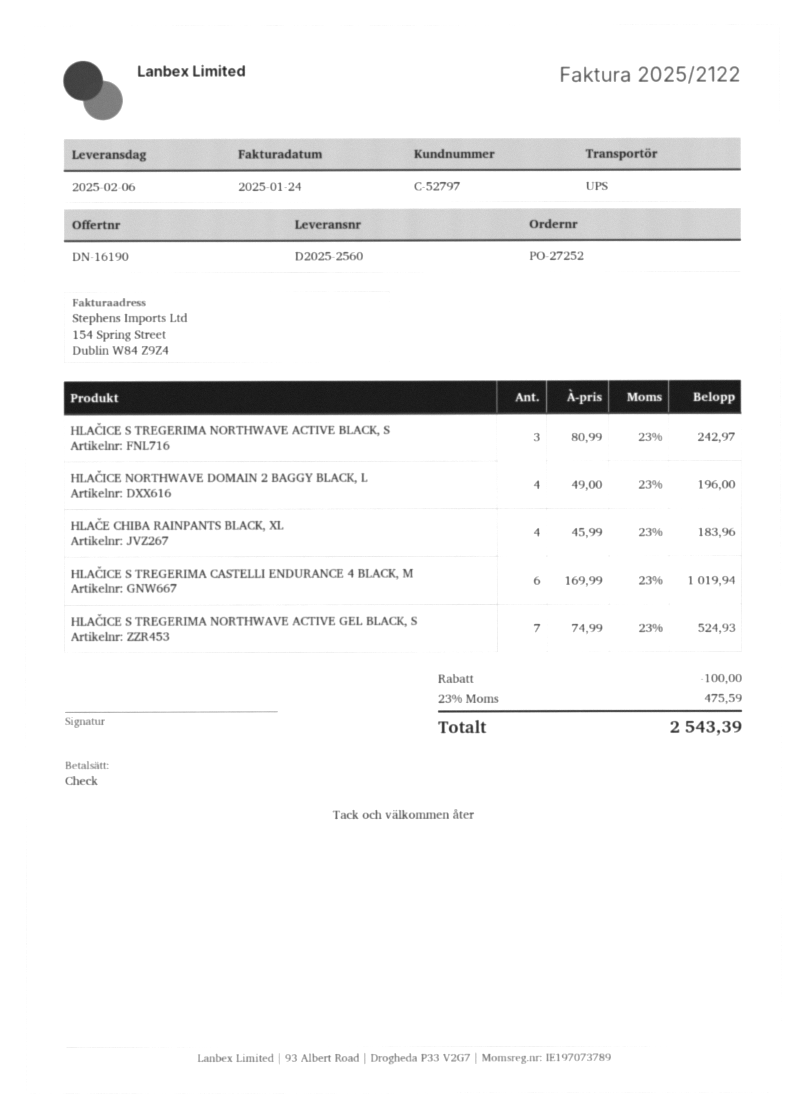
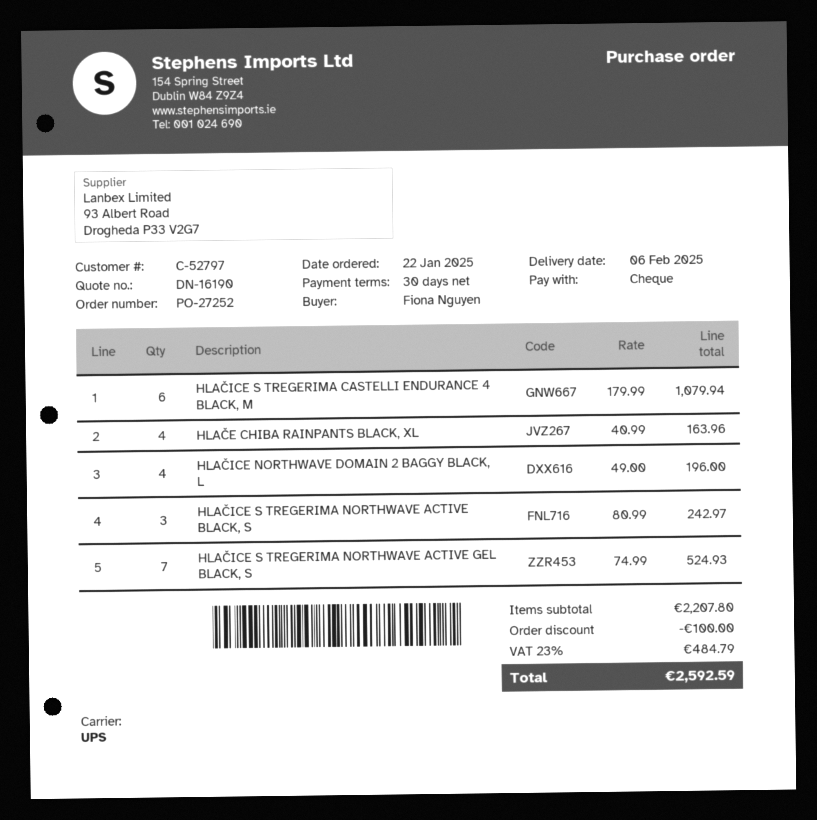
HLAČE CHIBA RAINPANTS BLACK, XL: 4 x 45.99 = 183.96 -> 4 x 40.99 = 163.96
HLAČICE S TREGERIMA CASTELLI ENDURANCE 4 BLACK, M: 6 x 169.99 = 1019.94 -> 6 x 179.99 = 1079.94
tax: 23% = 475.59 -> 23% = 484.79
total: 2543.39 -> 2592.59

